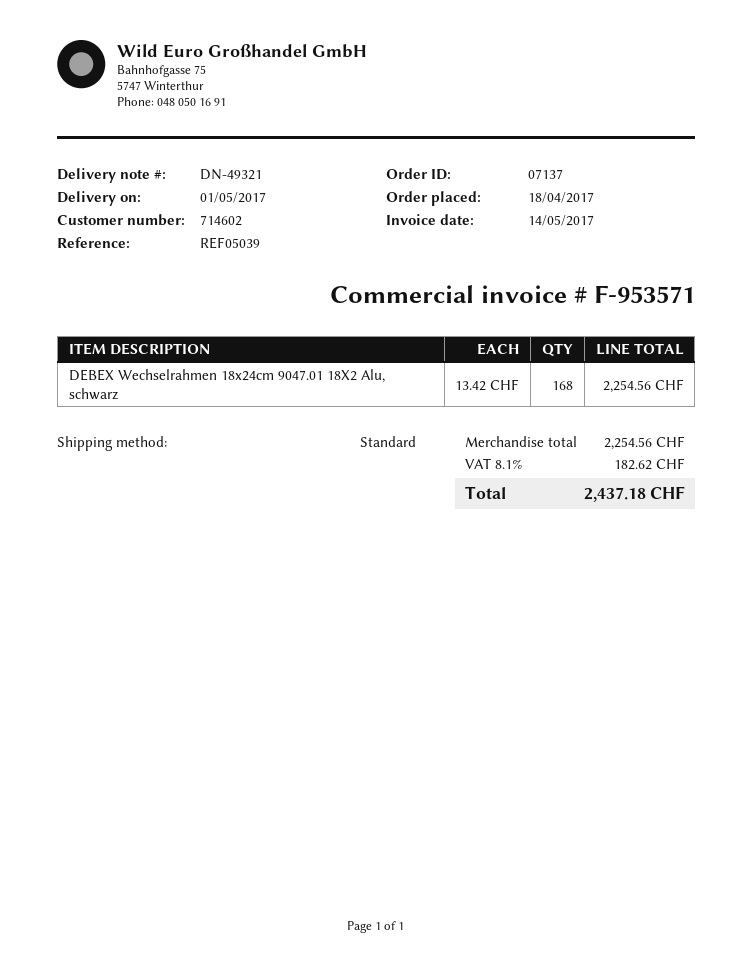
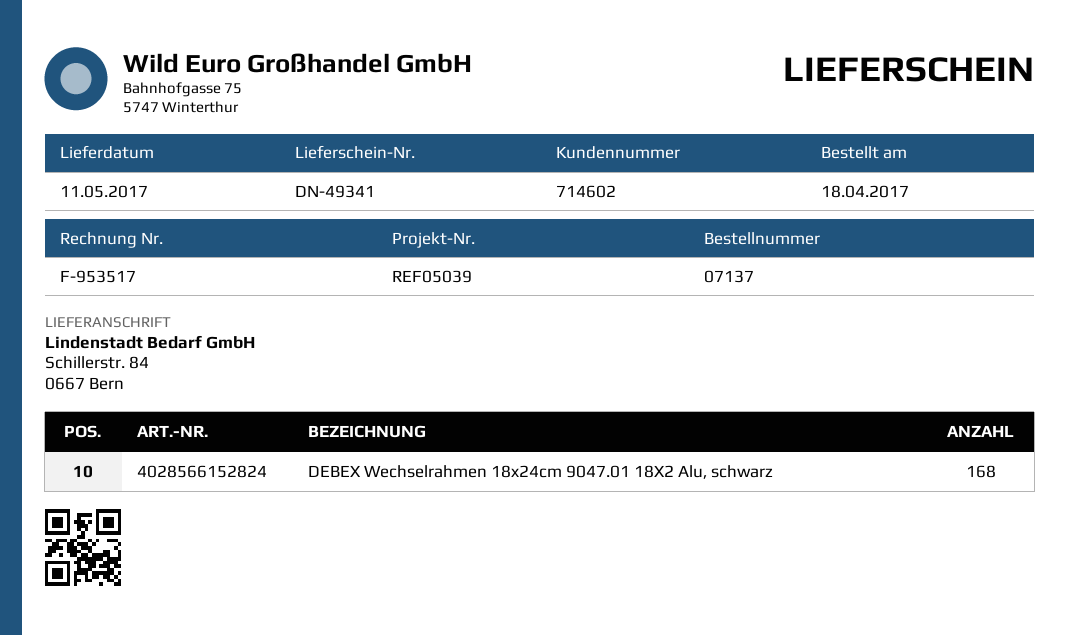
delivery note number: DN-49321 -> DN-49341
delivery date: 2017-05-01 -> 2017-05-11
invoice number: F-953571 -> F-953517

